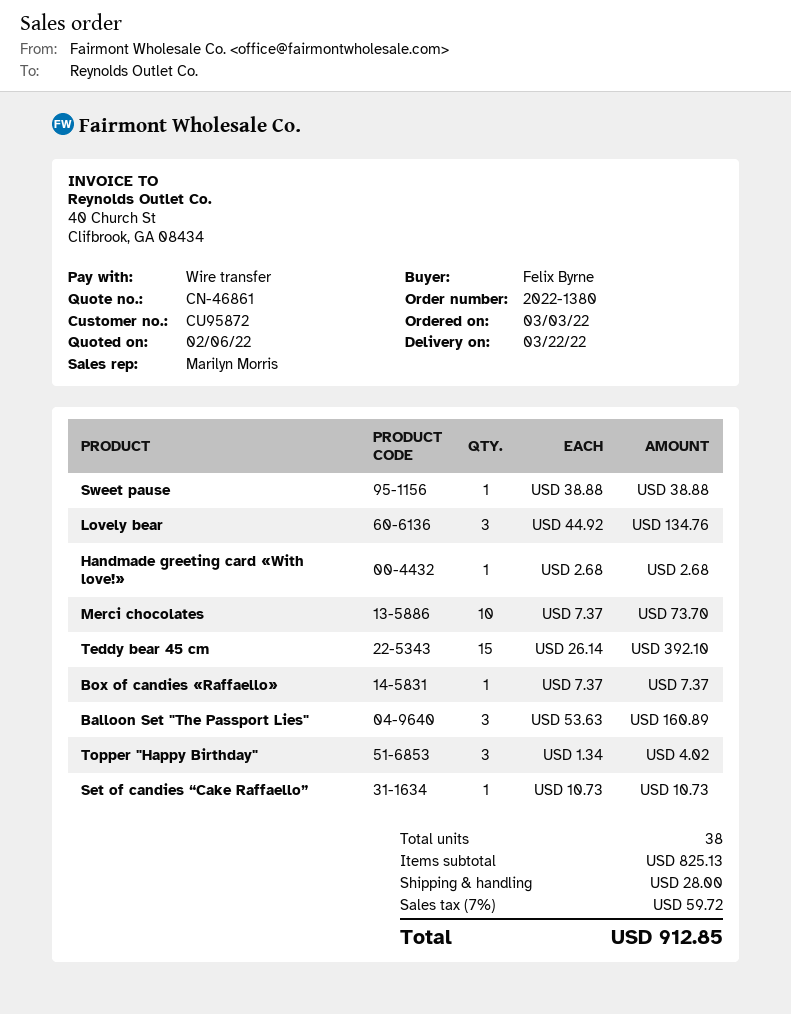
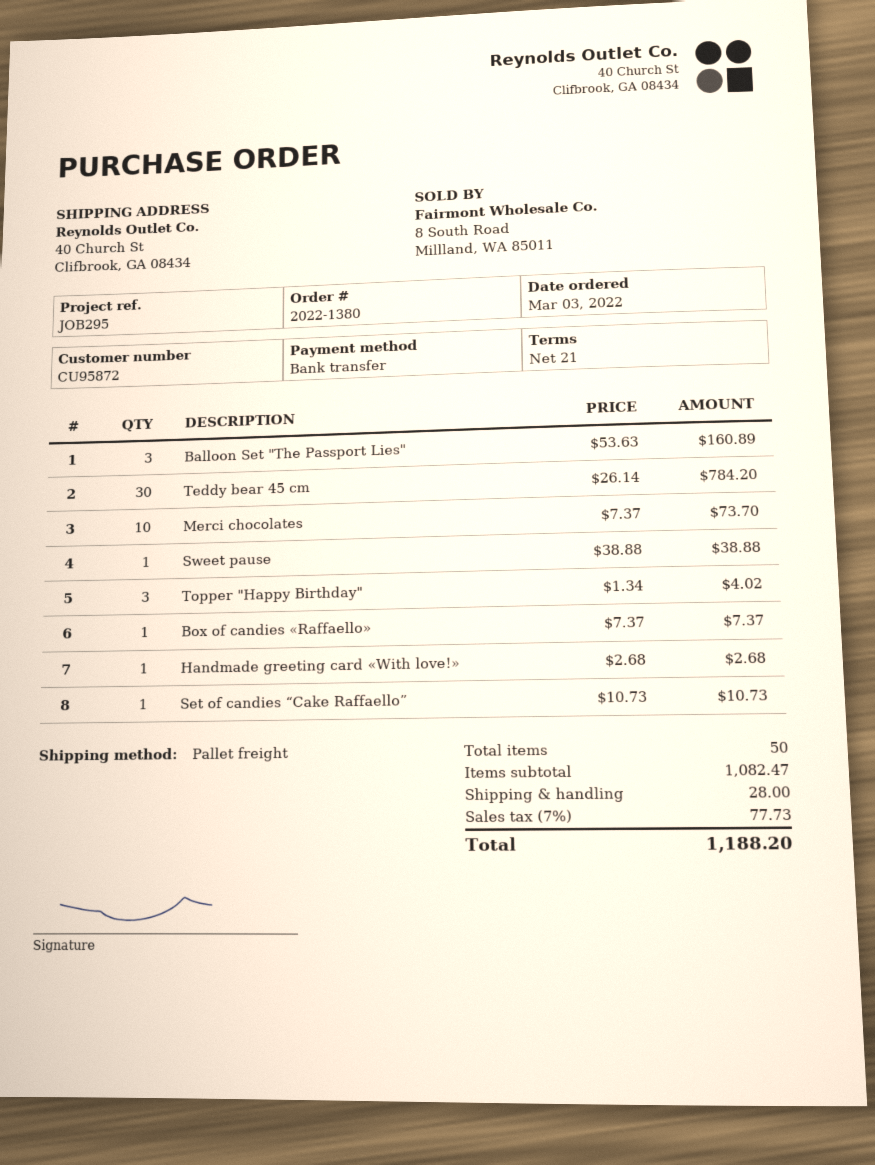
Lovely bear: 3 x 44.92 = 134.76 -> none
Teddy bear 45 cm: 15 x 26.14 = 392.10 -> 30 x 26.14 = 784.20
total quantity: 38 -> 50
subtotal: 825.13 -> 1082.47
tax: 7% = 59.72 -> 7% = 77.73
total: 912.85 -> 1188.20

